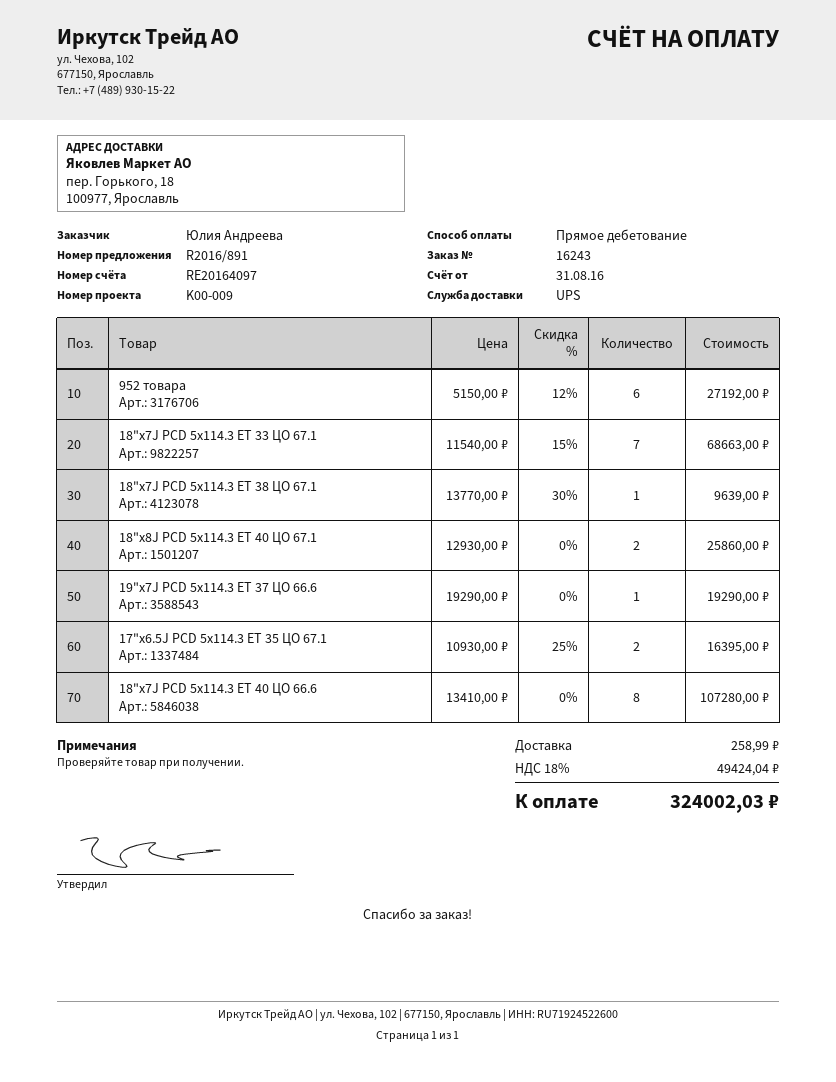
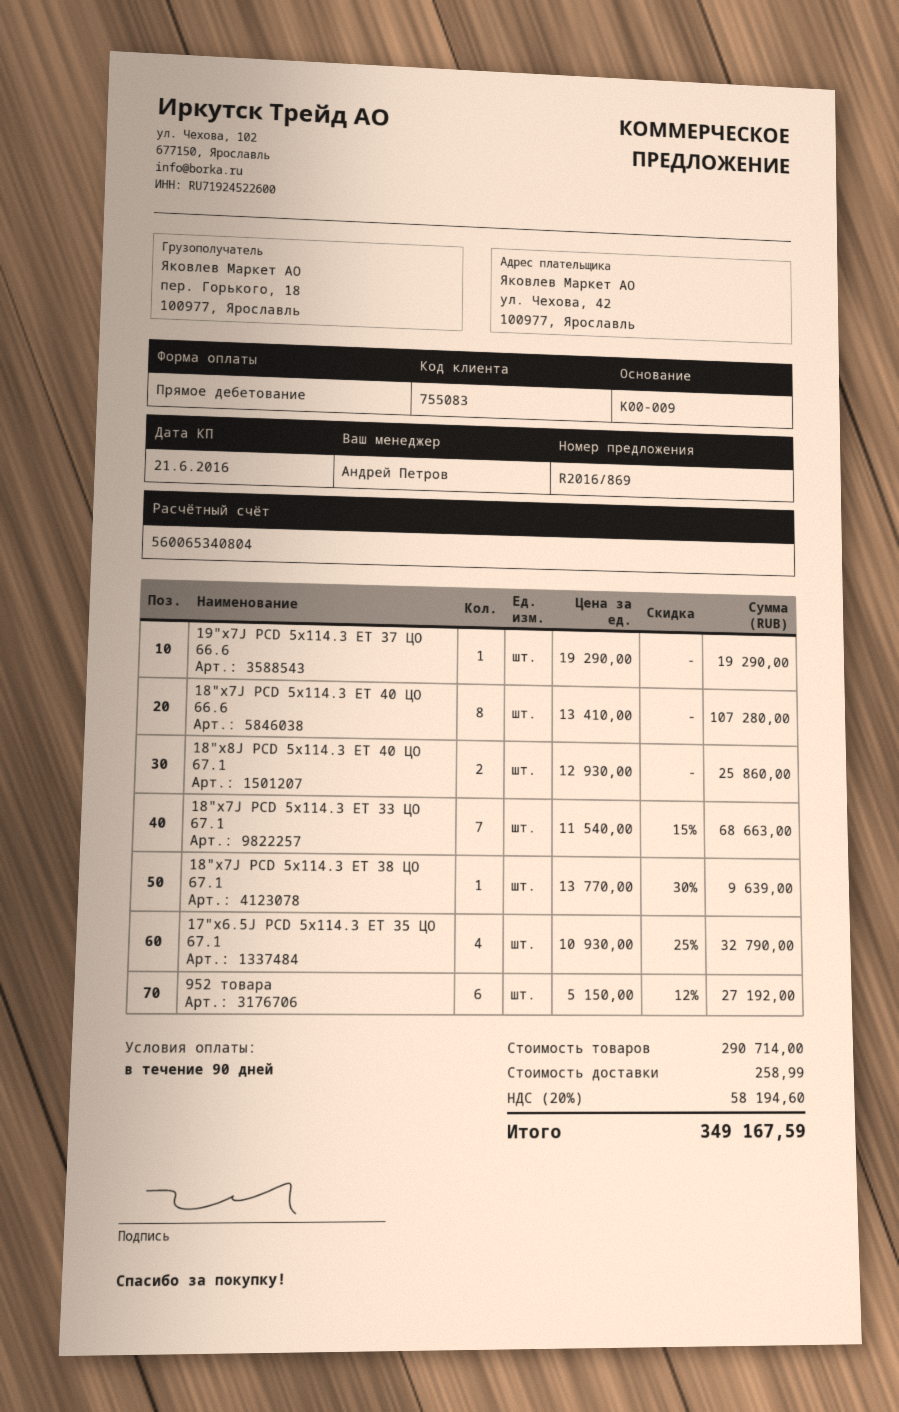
quote number: R2016/891 -> R2016/869
17"x6.5J PCD 5x114.3 ЕТ 35 ЦО 67.1: 2 x 10930.00 - 25% = 16395.00 -> 4 x 10930.00 - 25% = 32790.00
tax: 18% = 49424.04 -> 20% = 58194.60
total: 324002.03 -> 349167.59

